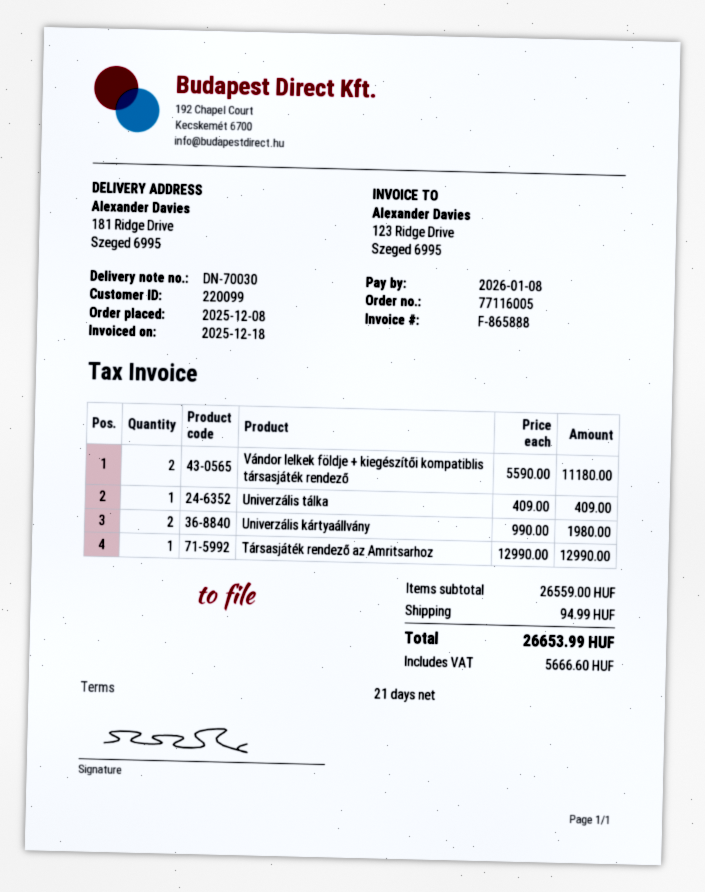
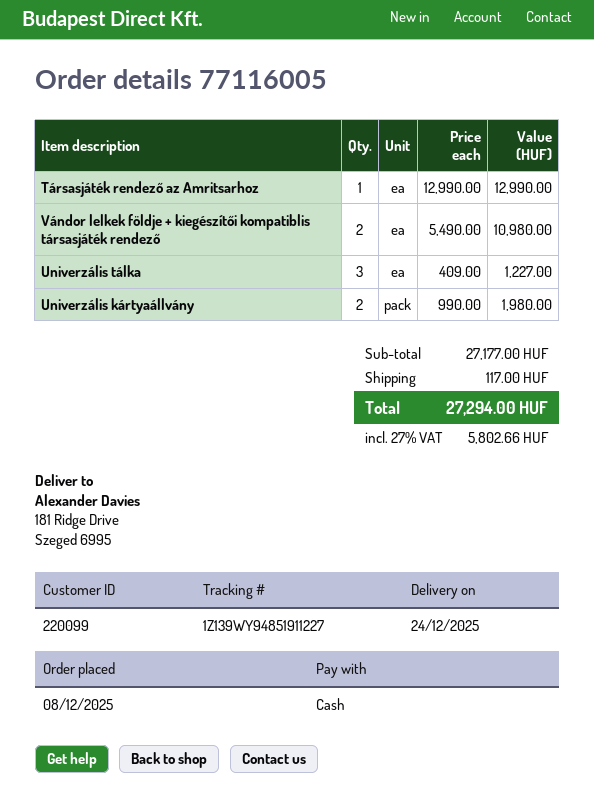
Vándor lelkek földje + kiegészítői kompatiblis társasjáték rendező: 2 x 5590.00 = 11180.00 -> 2 x 5490.00 = 10980.00
Univerzális tálka: 1 x 409.00 = 409.00 -> 3 x 409.00 = 1227.00
subtotal: 26559.00 -> 27177.00
shipping: 94.99 -> 117.00
tax: 5666.60 -> 5802.66
total: 26653.99 -> 27294.00

